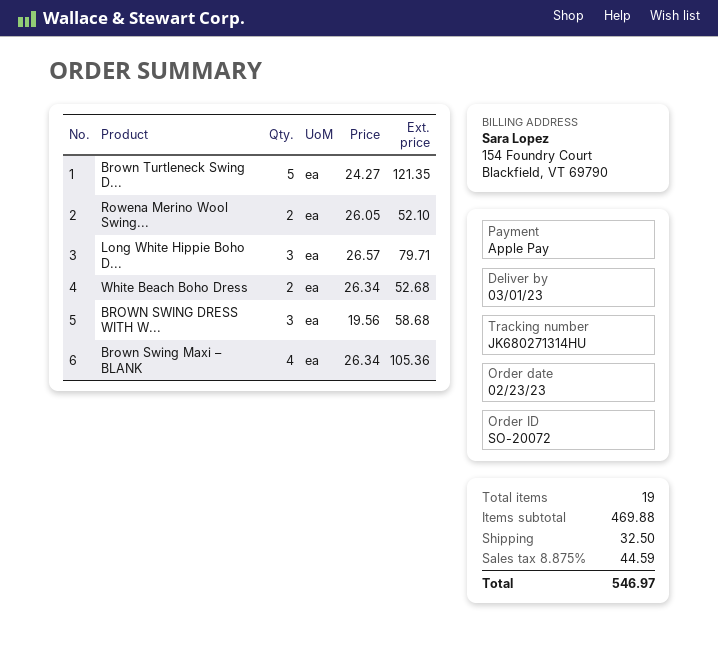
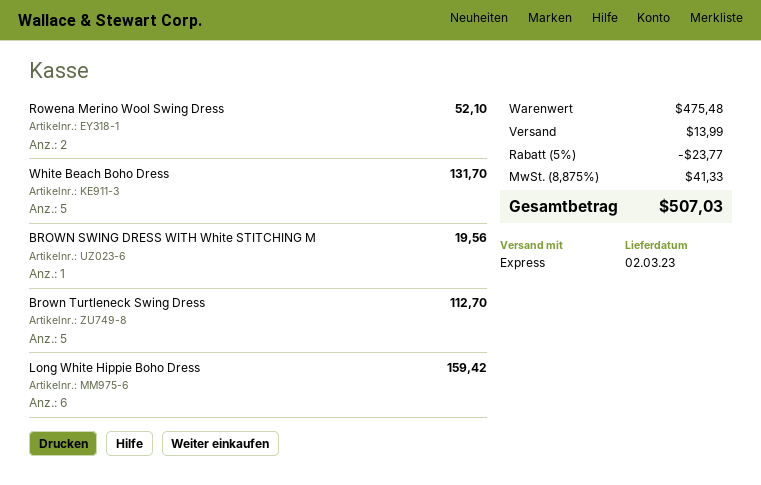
delivery date: 2023-03-01 -> 2023-03-02
Brown Turtleneck Swing D...: 5 for 121.35 -> 5 for 112.70
Long White Hippie Boho D...: 3 for 79.71 -> 6 for 159.42
White Beach Boho Dress: 2 for 52.68 -> 5 for 131.70
BROWN SWING DRESS WITH W...: 3 for 58.68 -> 1 for 19.56
Brown Swing Maxi – BLANK: 4 for 105.36 -> none
subtotal: 469.88 -> 475.48
discount: none -> 5% = 23.77
shipping: 32.50 -> 13.99
tax: 8.875% = 44.59 -> 8.875% = 41.33
total: 546.97 -> 507.03

